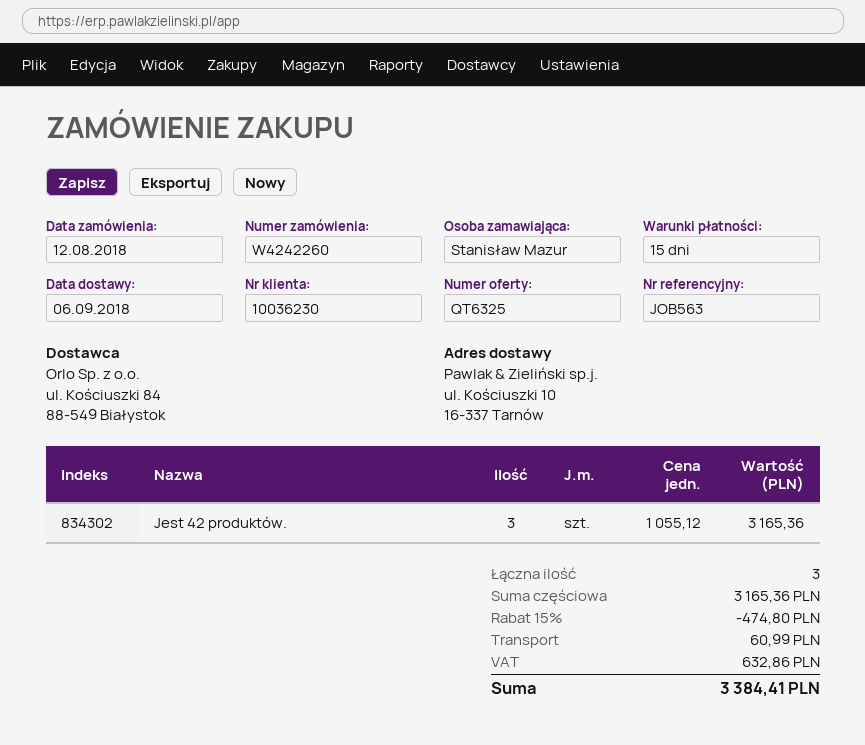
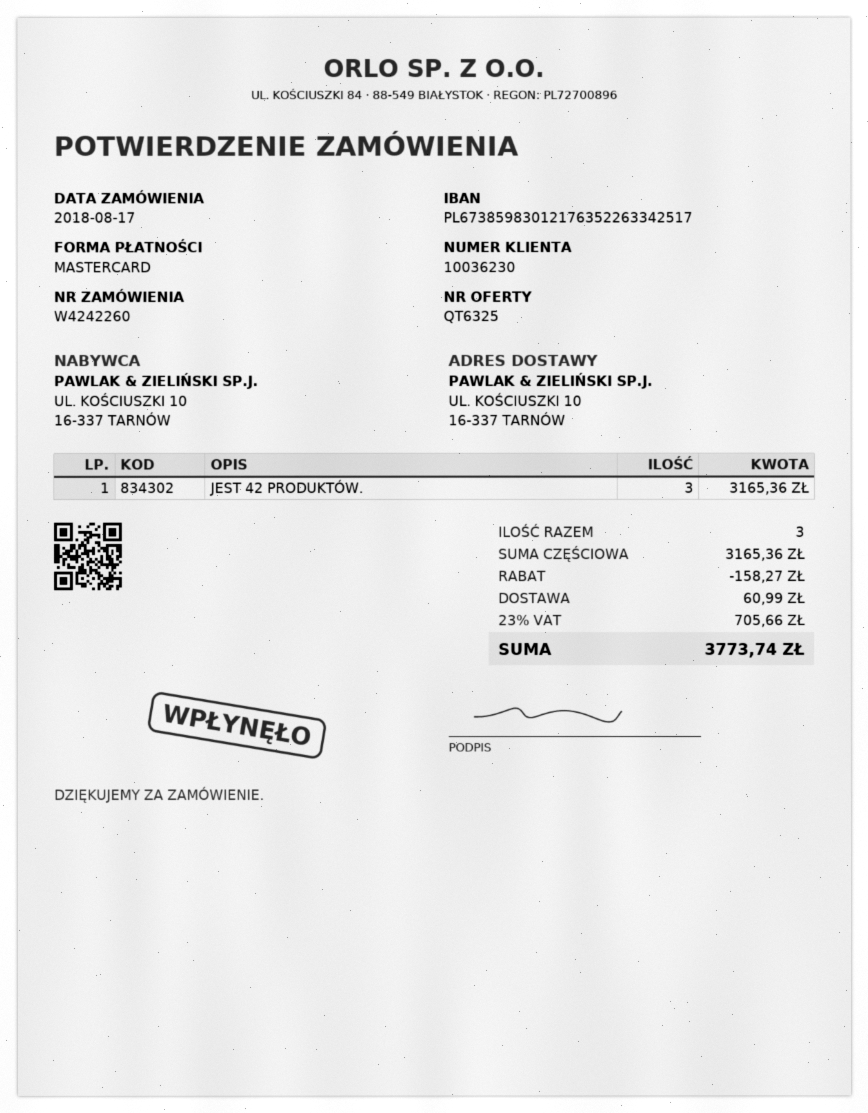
order date: 2018-08-12 -> 2018-08-17
discount: 474.80 -> 158.27
tax: 632.86 -> 705.66
total: 3384.41 -> 3773.74

